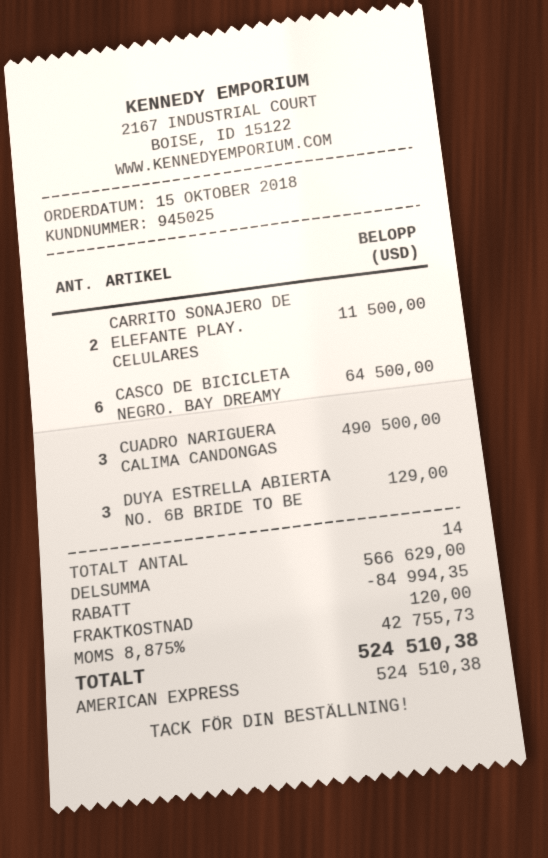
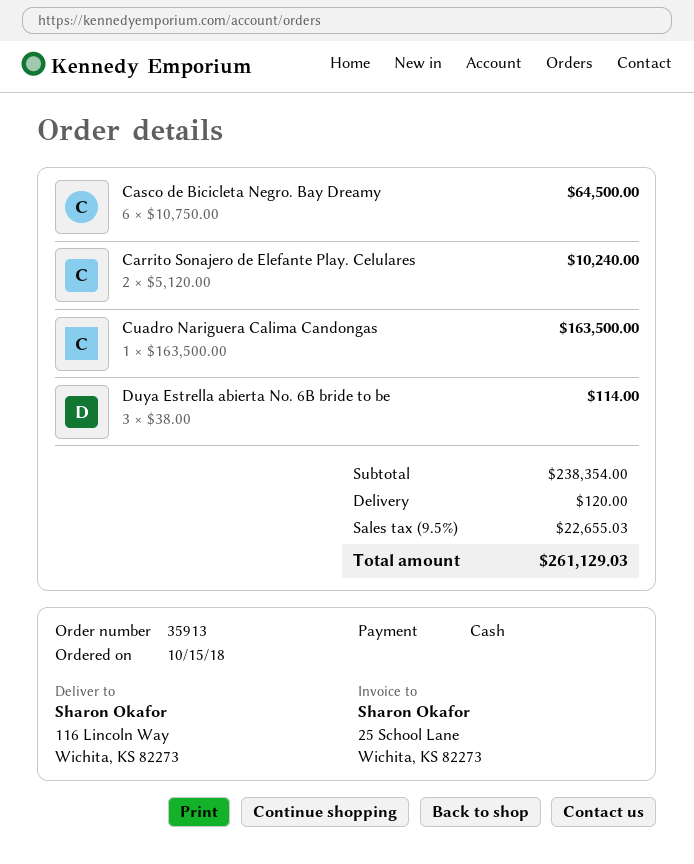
payment method: American Express -> cash
CARRITO SONAJERO DE ELEFANTE PLAY. CELULARES: 2 for 11500.00 -> 2 for 10240.00
CUADRO NARIGUERA CALIMA CANDONGAS: 3 for 490500.00 -> 1 for 163500.00
DUYA ESTRELLA ABIERTA NO. 6B BRIDE TO BE: 3 for 129.00 -> 3 for 114.00
subtotal: 566629.00 -> 238354.00
discount: 84994.35 -> none
tax: 8.875% = 42755.73 -> 9.5% = 22655.03
total: 524510.38 -> 261129.03

